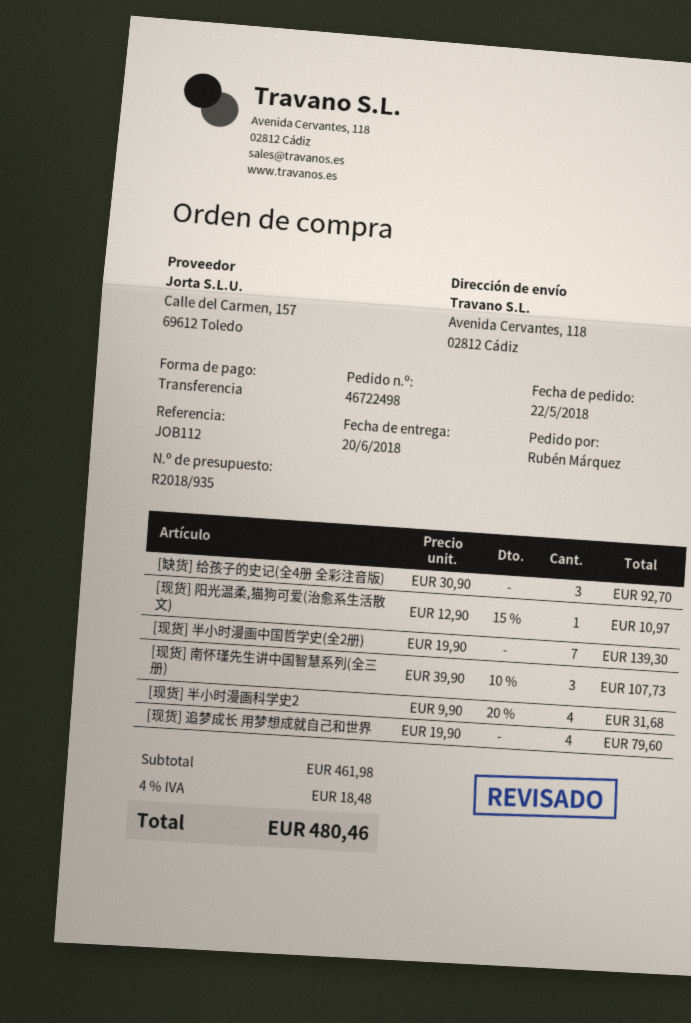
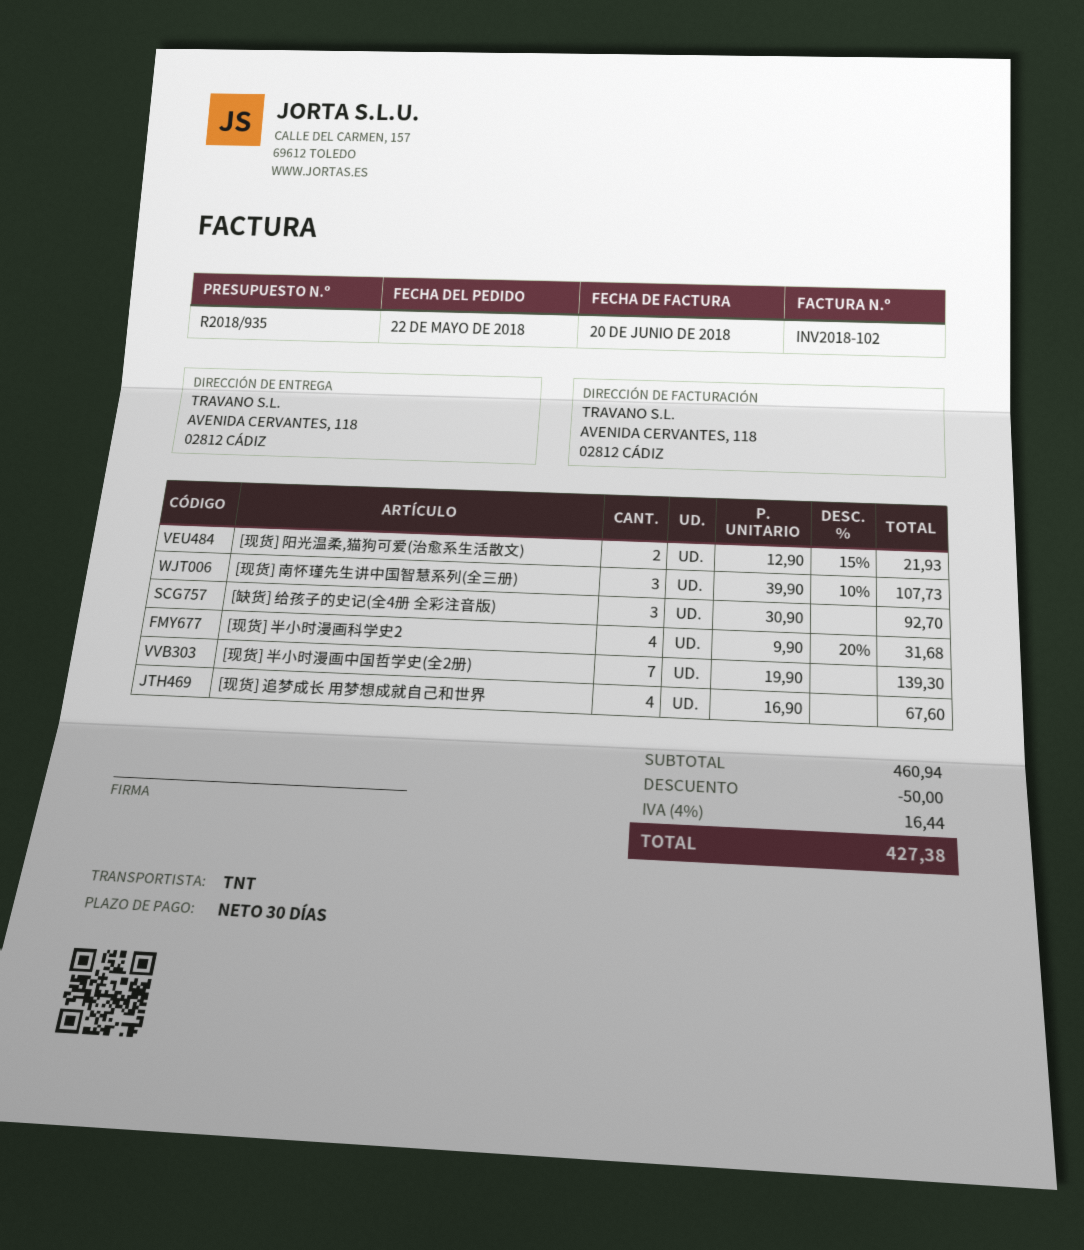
[现货] 阳光温柔,猫狗可爱(治愈系生活散文): 1 x 12.90 - 15% = 10.97 -> 2 x 12.90 - 15% = 21.93
[现货] 追梦成长 用梦想成就自己和世界: 4 x 19.90 = 79.60 -> 4 x 16.90 = 67.60
subtotal: 461.98 -> 460.94
discount: none -> 50.00
tax: 4% = 18.48 -> 4% = 16.44
total: 480.46 -> 427.38

